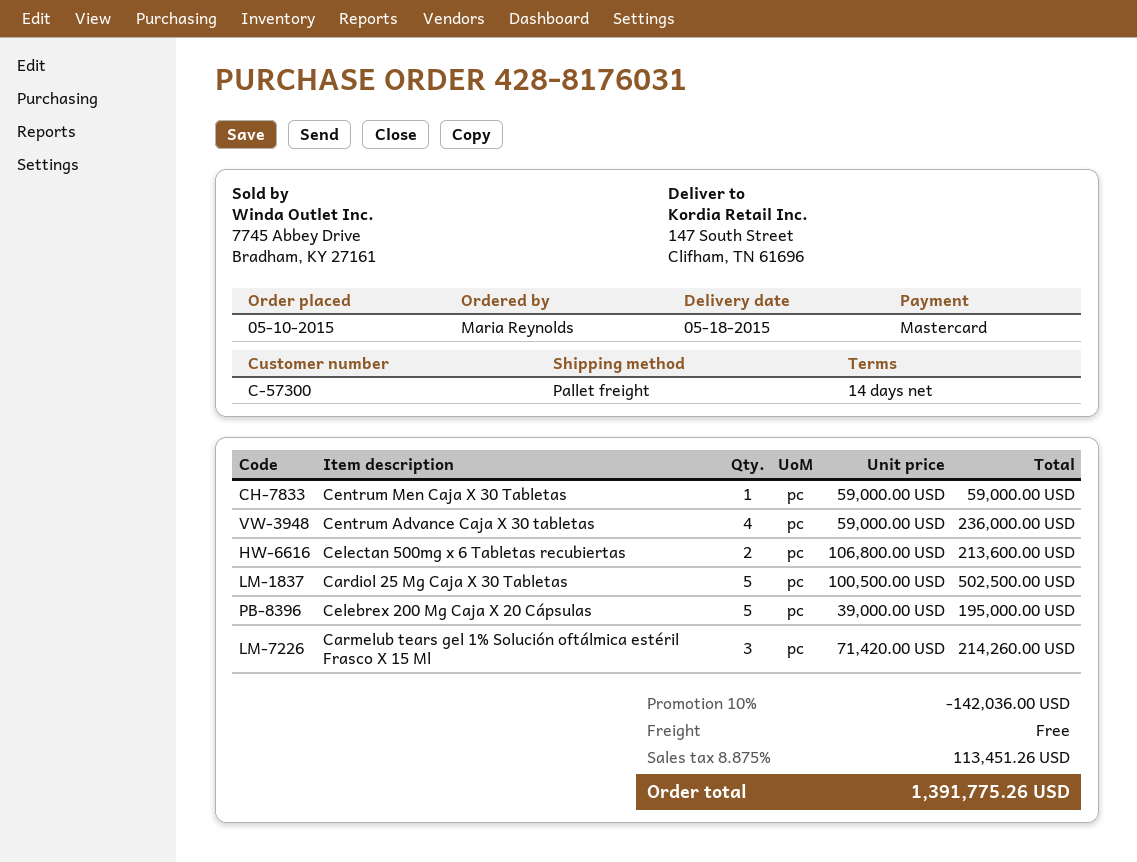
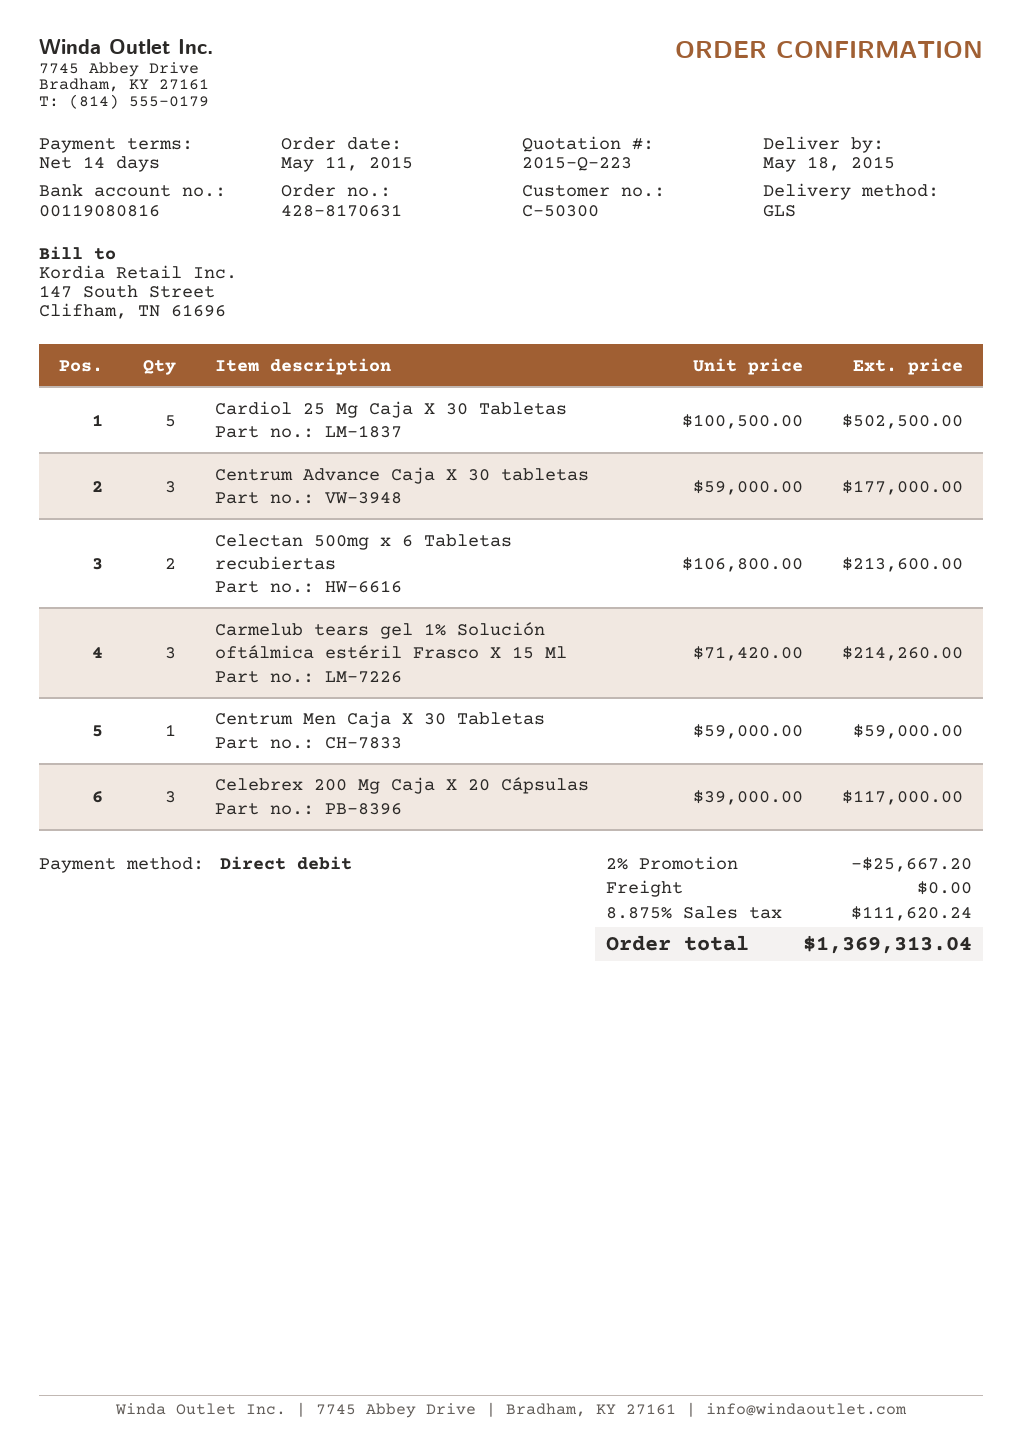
order number: 428-8176031 -> 428-8170631
order date: 2015-05-10 -> 2015-05-11
customer number: C-57300 -> C-50300
payment method: Mastercard -> direct debit
shipping method: pallet freight -> GLS
Centrum Advance Caja X 30 tabletas: 4 x 59000.00 = 236000.00 -> 3 x 59000.00 = 177000.00
Celebrex 200 Mg Caja X 20 Cápsulas: 5 x 39000.00 = 195000.00 -> 3 x 39000.00 = 117000.00
discount: 10% = 142036.00 -> 2% = 25667.20
tax: 8.875% = 113451.26 -> 8.875% = 111620.24
total: 1391775.26 -> 1369313.04

